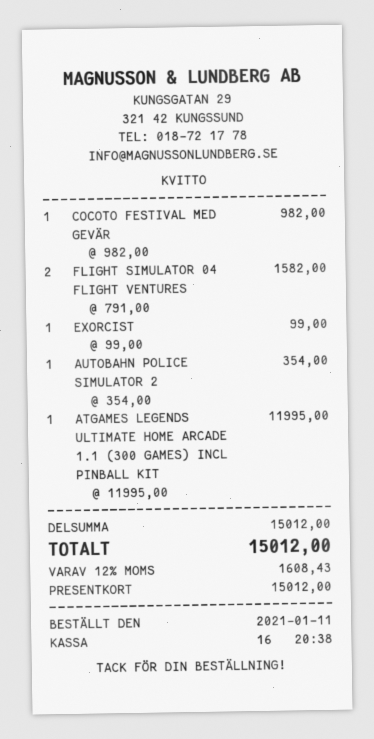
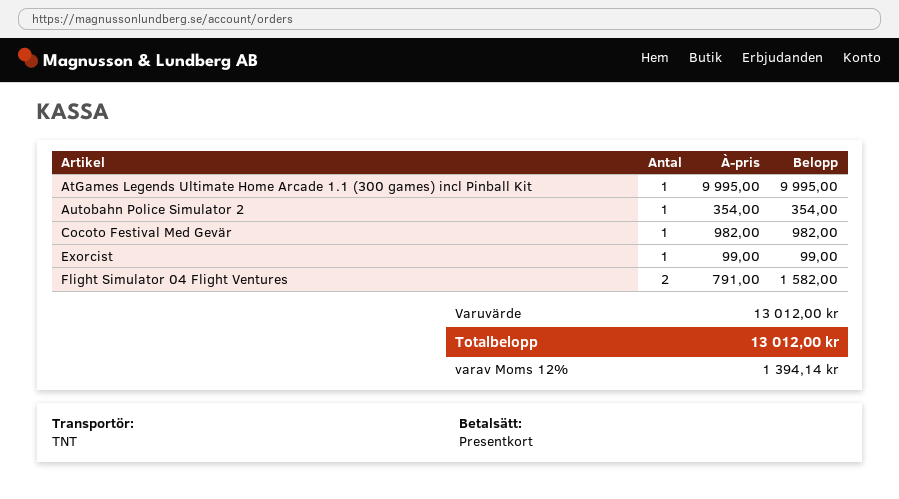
ATGAMES LEGENDS ULTIMATE HOME ARCADE 1.1 (300 GAMES) INCL PINBALL KIT: 1 x 11995.00 = 11995.00 -> 1 x 9995.00 = 9995.00
subtotal: 15012.00 -> 13012.00
tax: 12% = 1608.43 -> 12% = 1394.14
total: 15012.00 -> 13012.00

